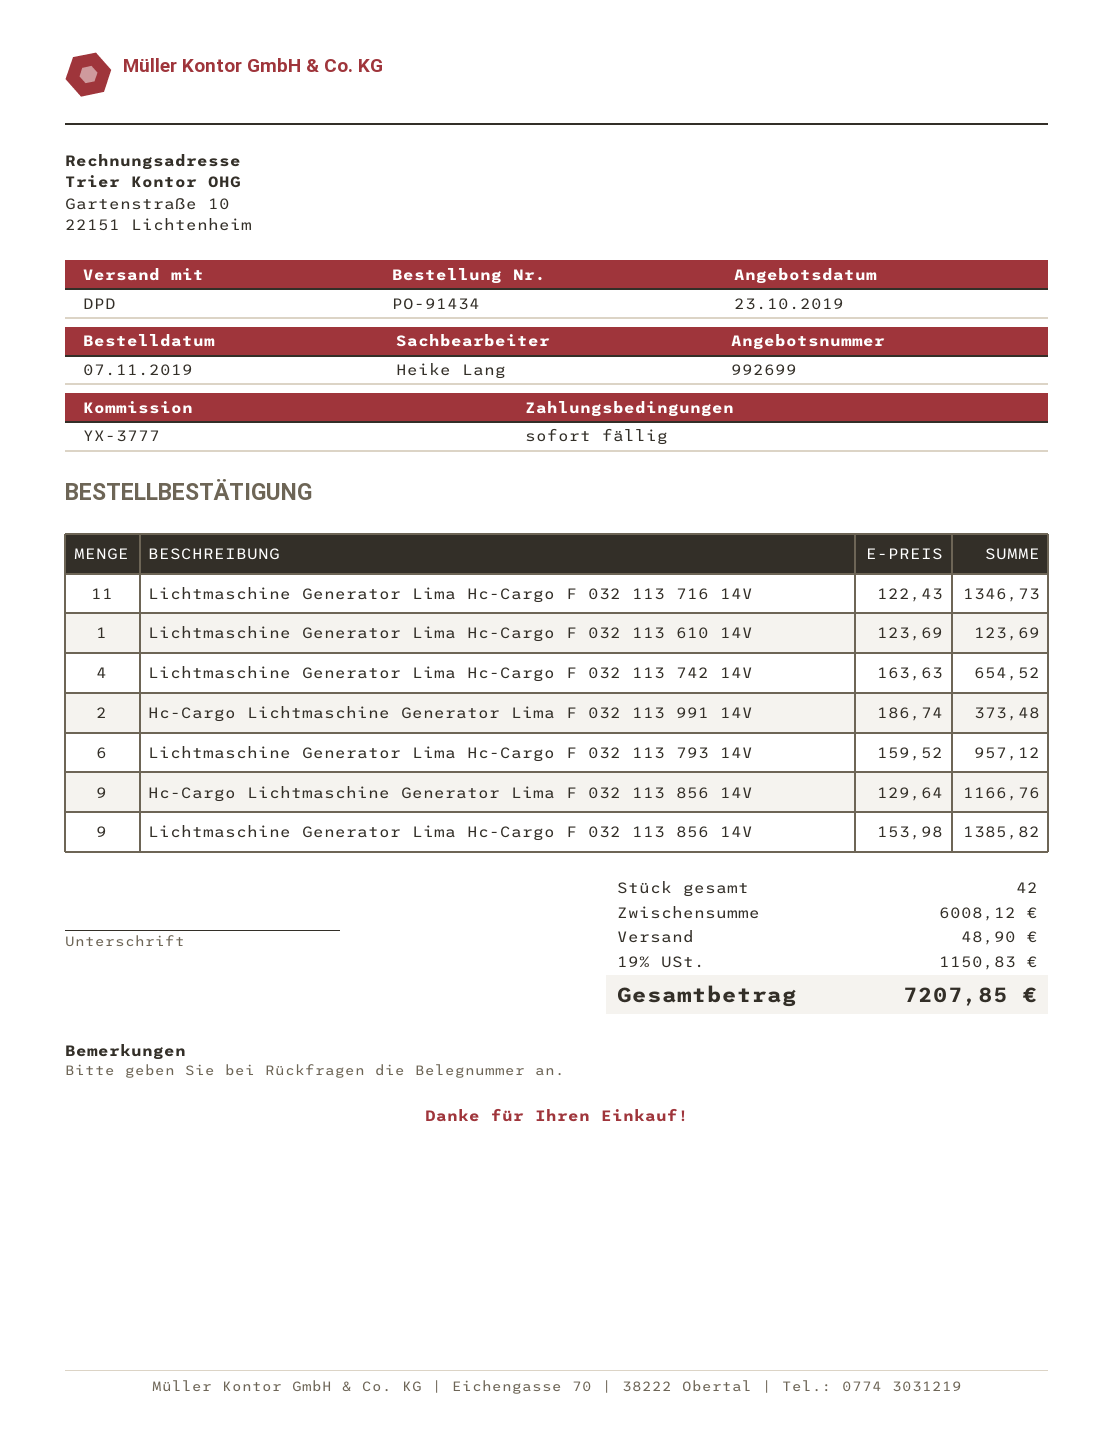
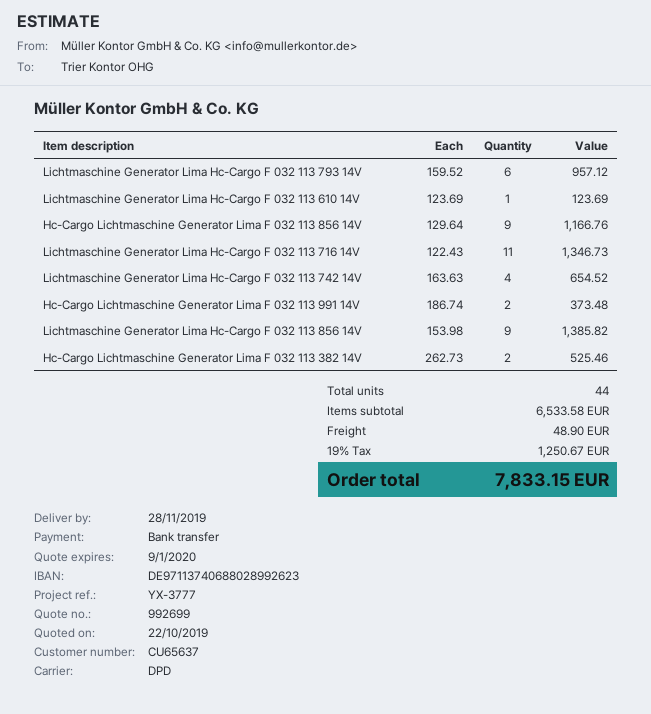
quote date: 2019-10-23 -> 2019-10-22
Hc-Cargo Lichtmaschine Generator Lima F 032 113 382 14V: none -> 2 x 262.73 = 525.46
total quantity: 42 -> 44
subtotal: 6008.12 -> 6533.58
tax: 19% = 1150.83 -> 19% = 1250.67
total: 7207.85 -> 7833.15

